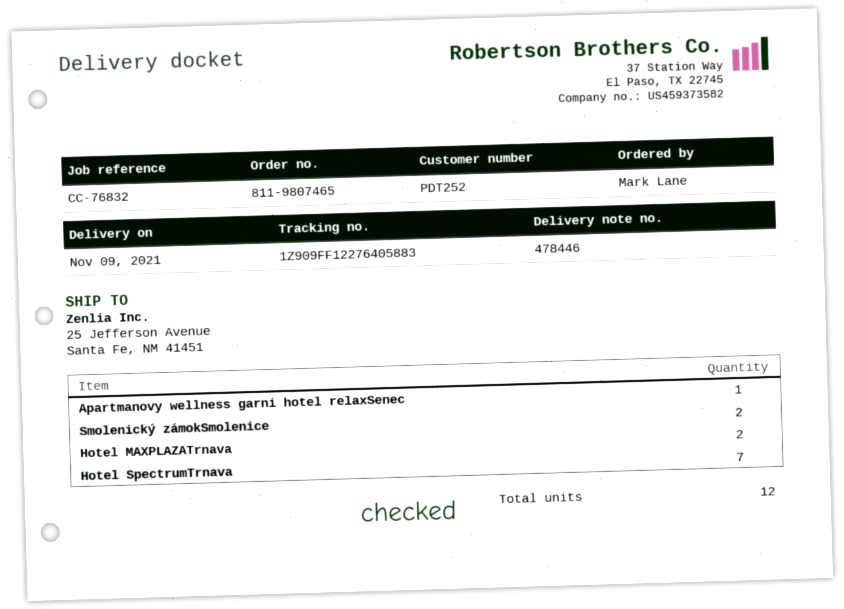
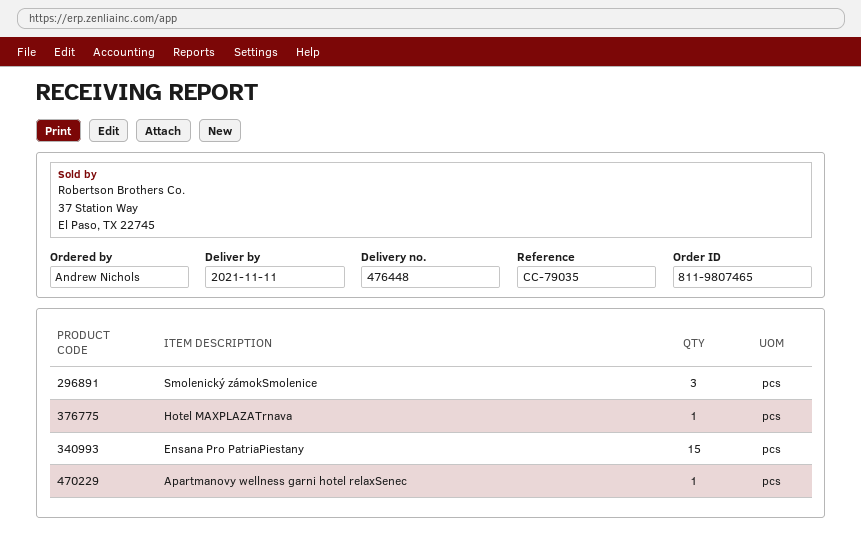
delivery note number: 478446 -> 476448
delivery date: 2021-11-09 -> 2021-11-11
reference: CC-76832 -> CC-79035
ordered by: Mark Lane -> Andrew Nichols
Smolenický zámokSmolenice: 2 -> 3
Hotel MAXPLAZATrnava: 2 -> 1
Hotel SpectrumTrnava: 7 -> none
Ensana Pro PatriaPiestany: none -> 15

